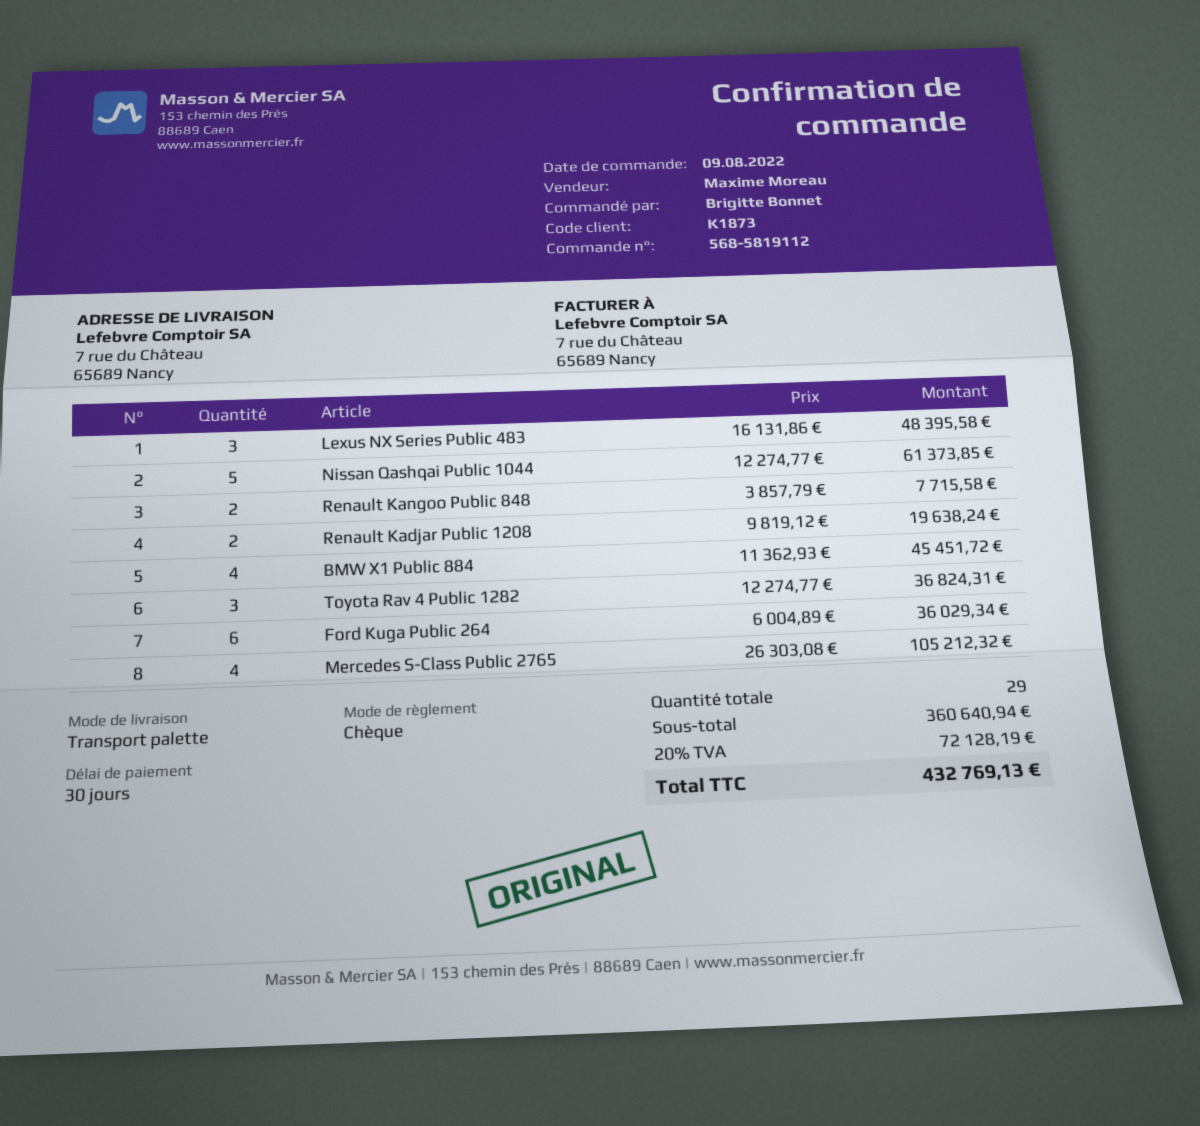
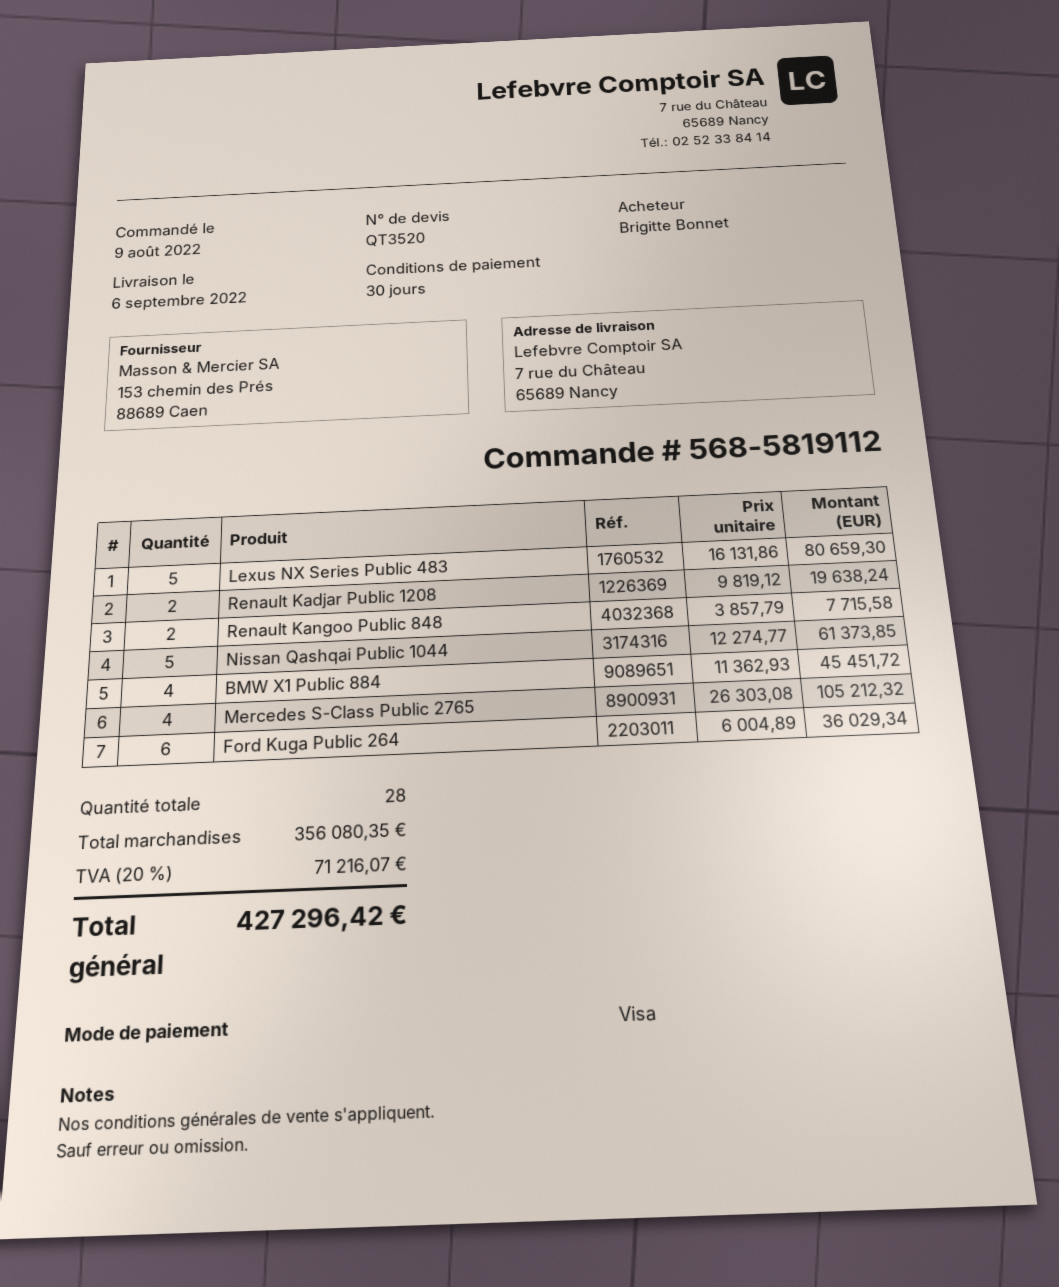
payment method: cheque -> Visa
Lexus NX Series Public 483: 3 x 16131.86 = 48395.58 -> 5 x 16131.86 = 80659.30
Toyota Rav 4 Public 1282: 3 x 12274.77 = 36824.31 -> none
total quantity: 29 -> 28
subtotal: 360640.94 -> 356080.35
tax: 20% = 72128.19 -> 20% = 71216.07
total: 432769.13 -> 427296.42

